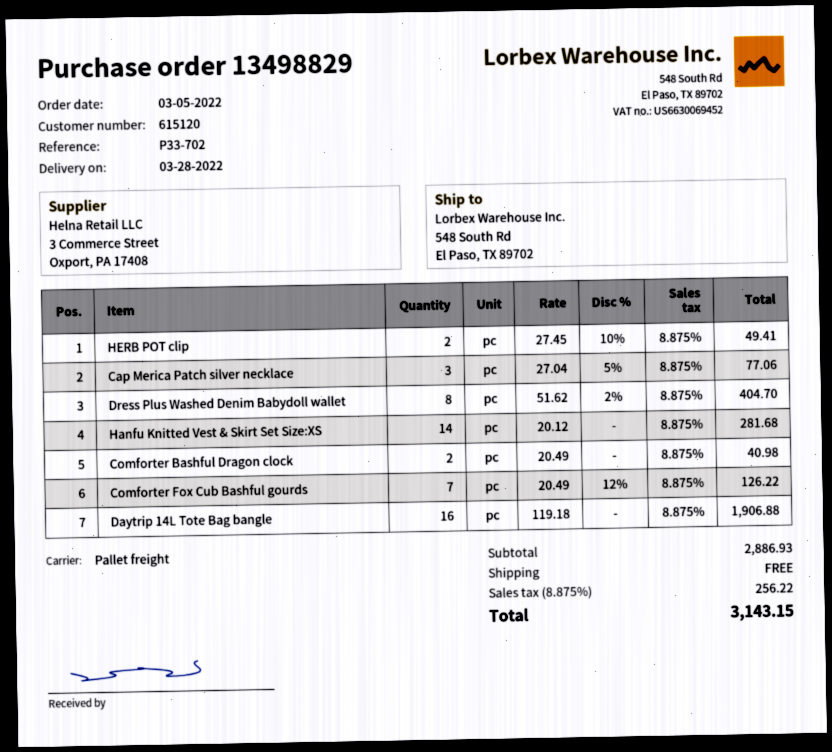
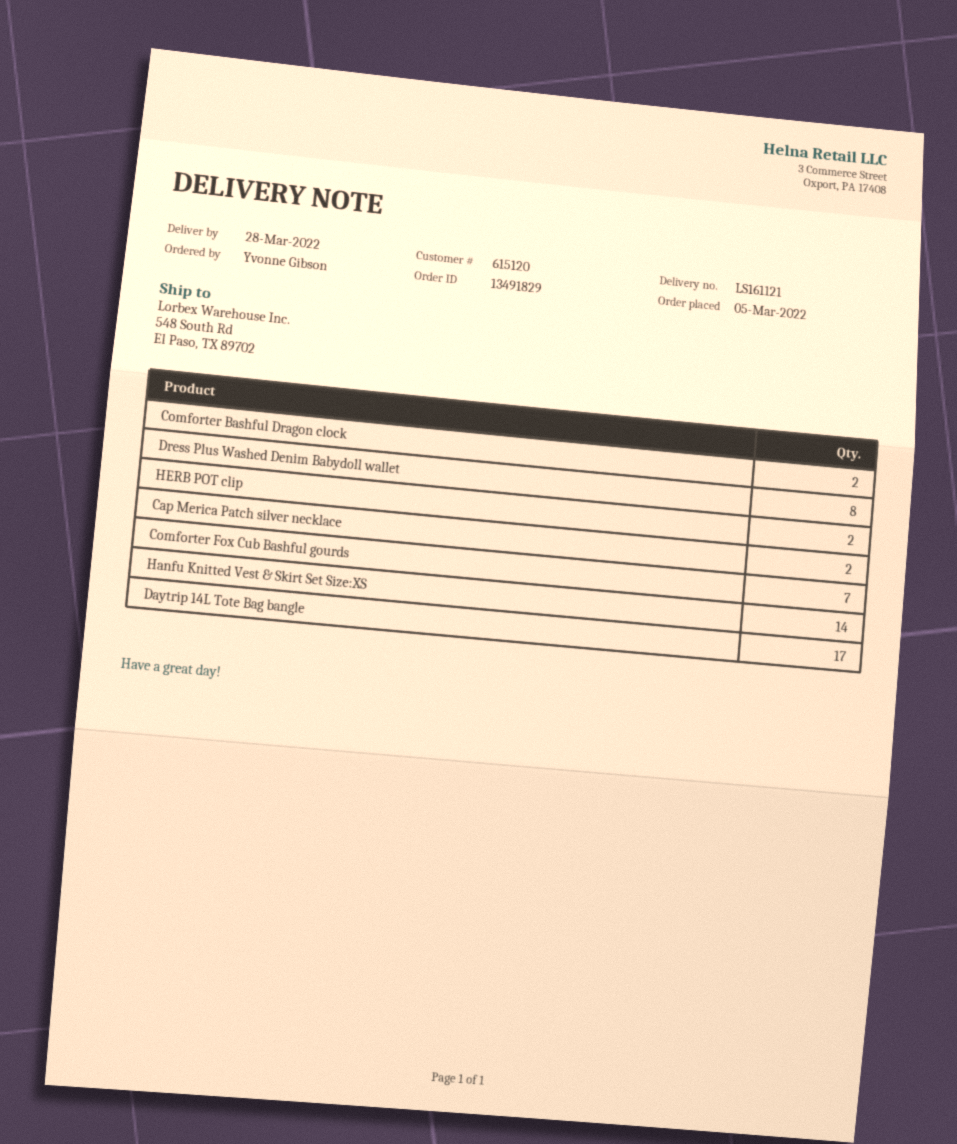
order number: 13498829 -> 13491829
Cap Merica Patch silver necklace: 3 -> 2
Daytrip 14L Tote Bag bangle: 16 -> 17

